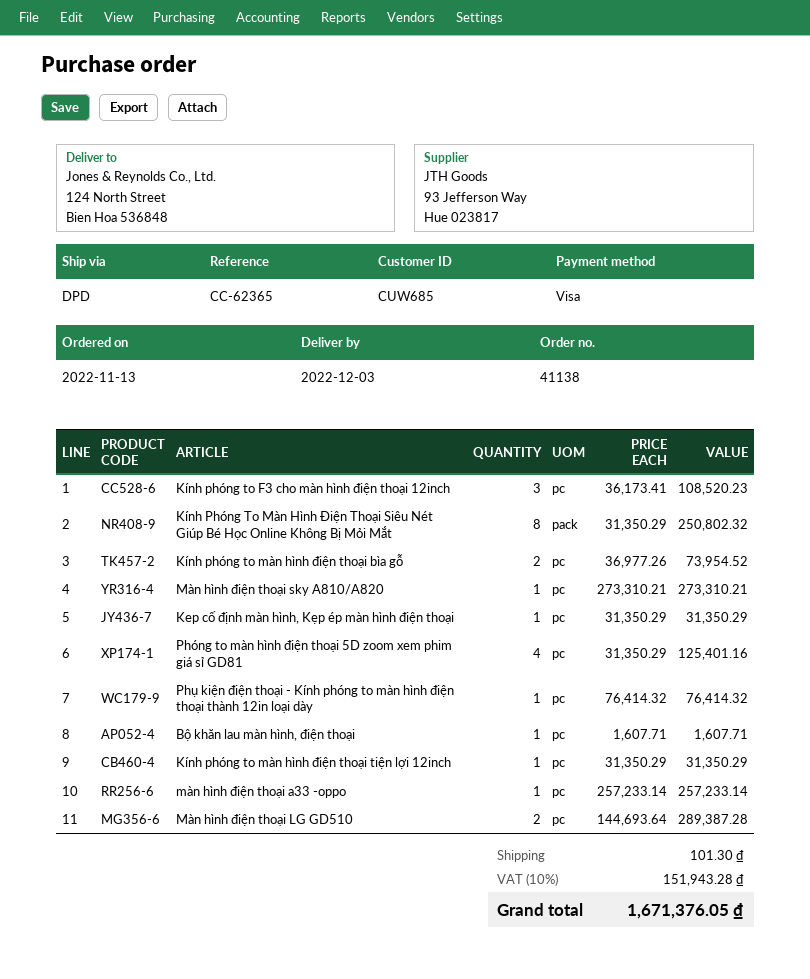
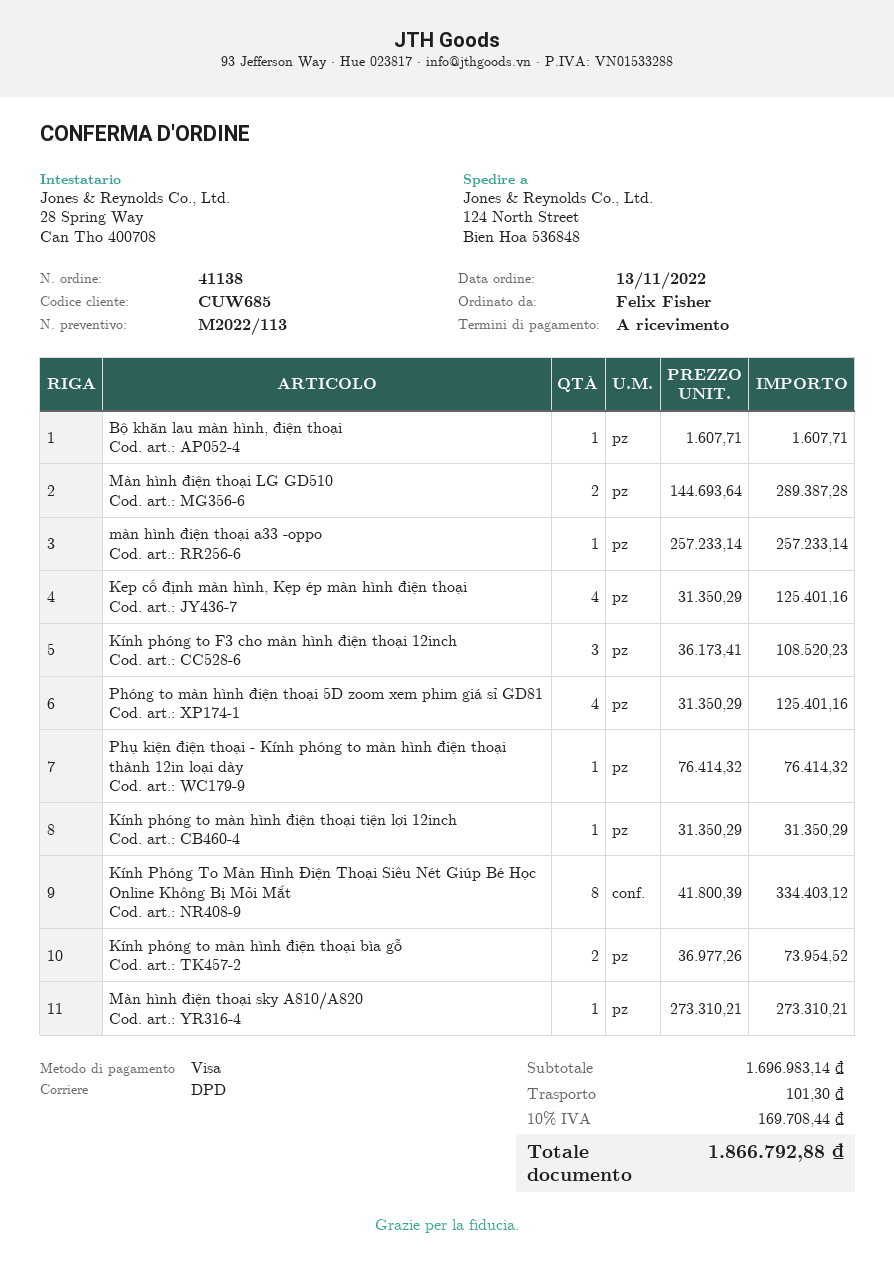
Kính Phóng To Màn Hình Điện Thoại Siêu Nét Giúp Bé Học Online Không Bị Mỏi Mắt: 8 x 31350.29 = 250802.32 -> 8 x 41800.39 = 334403.12
Kep cố định màn hình, Kẹp ép màn hình điện thoại: 1 x 31350.29 = 31350.29 -> 4 x 31350.29 = 125401.16
tax: 10% = 151943.28 -> 10% = 169708.44
total: 1671376.05 -> 1866792.88

